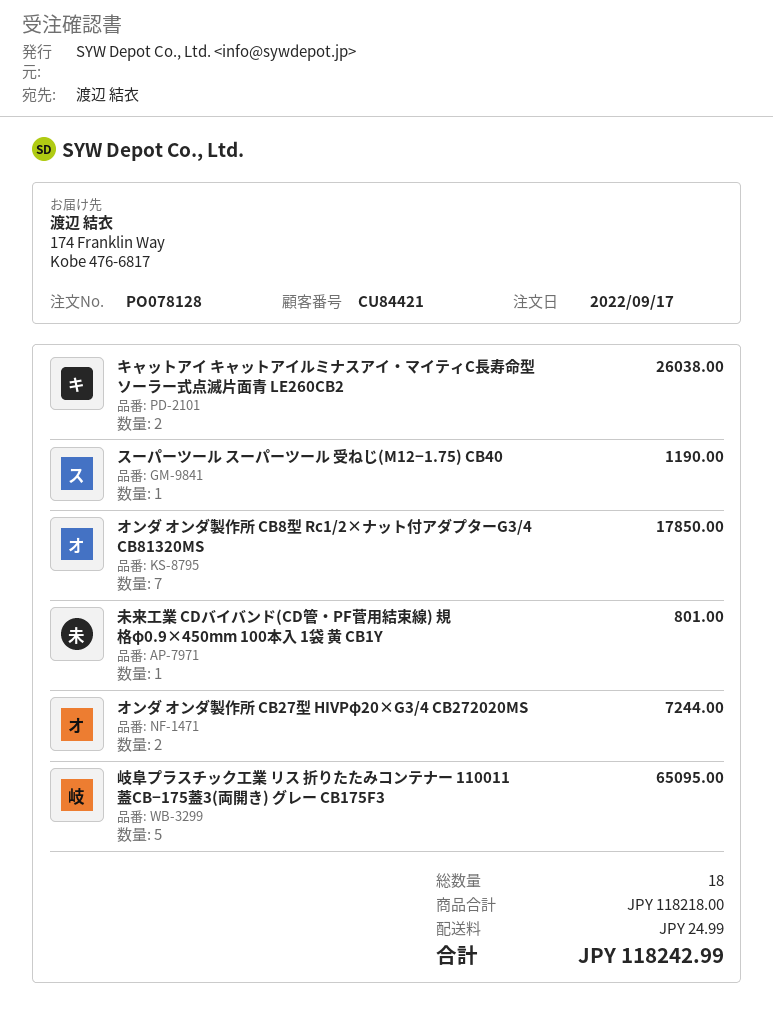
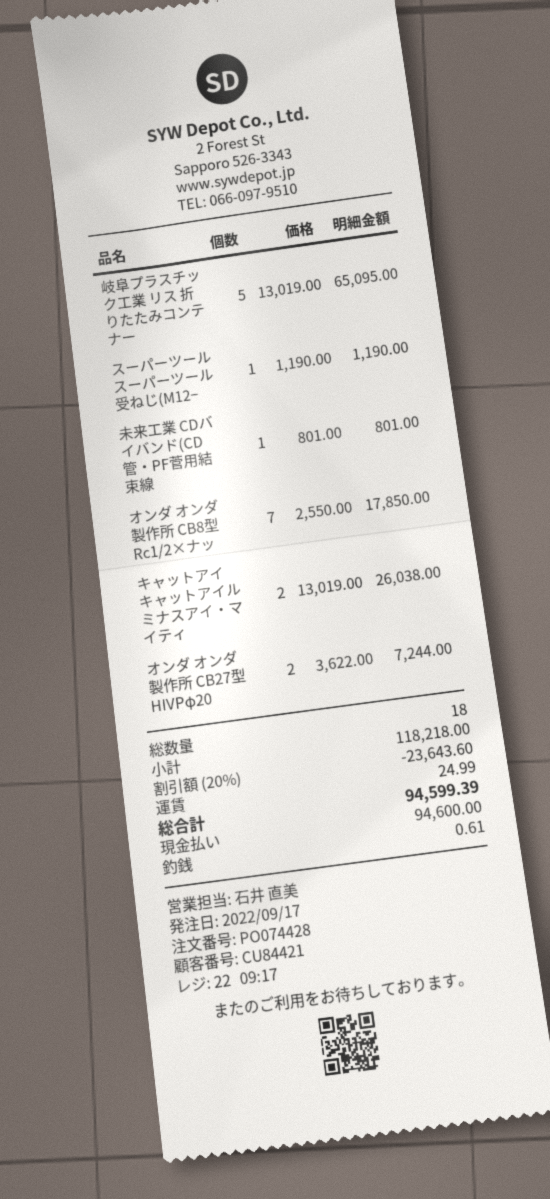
order number: PO078128 -> PO074428
discount: none -> 20% = 23643.60
total: 118242.99 -> 94599.39

